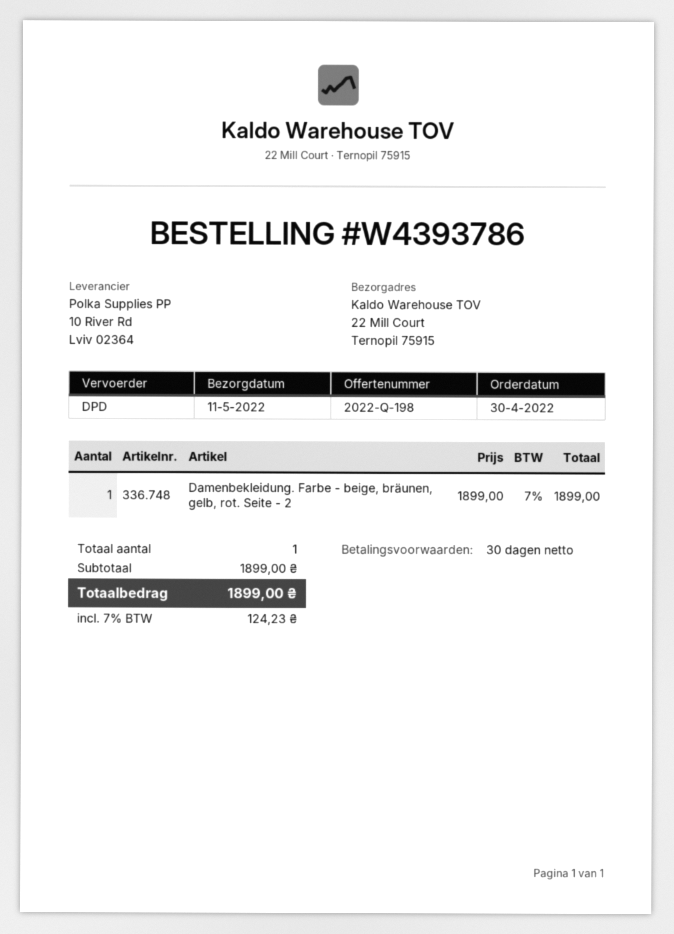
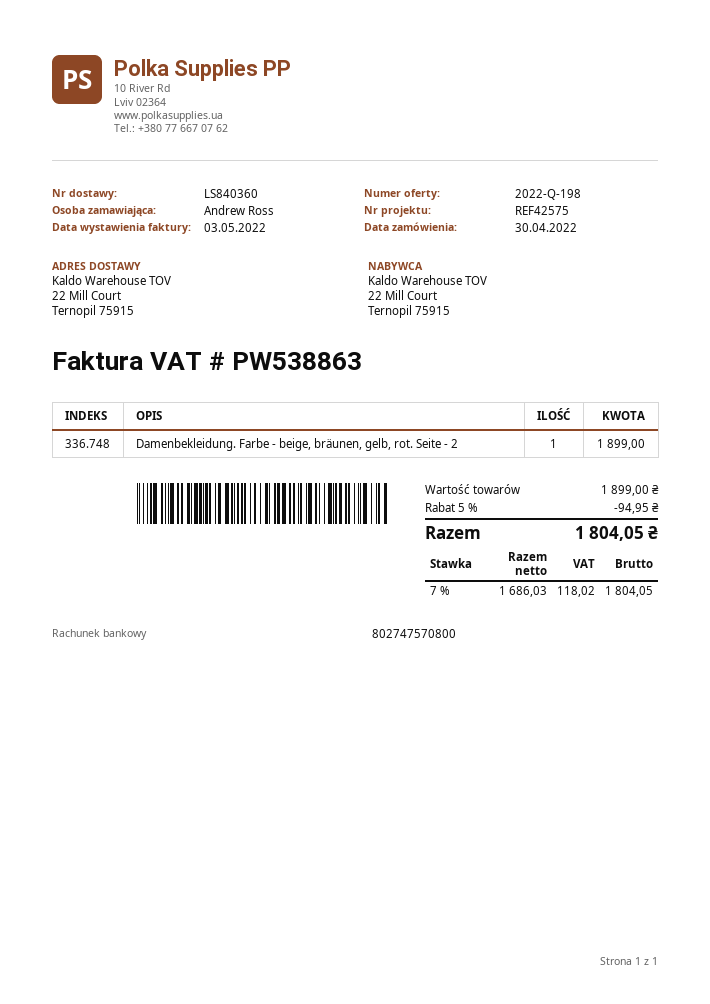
discount: none -> 5% = 94.95
tax: 7% = 124.23 -> 7% = 118.02
total: 1899.00 -> 1804.05

